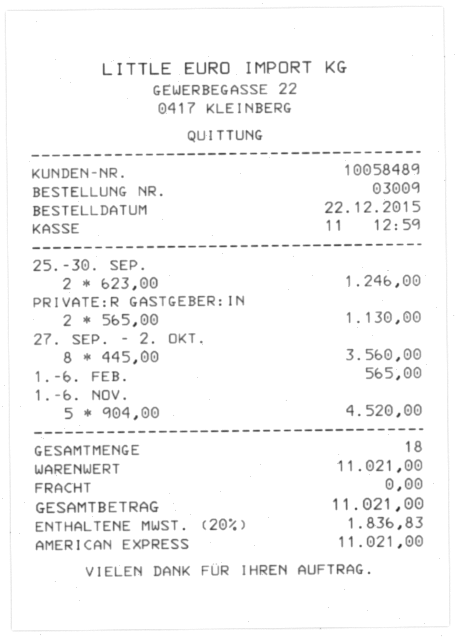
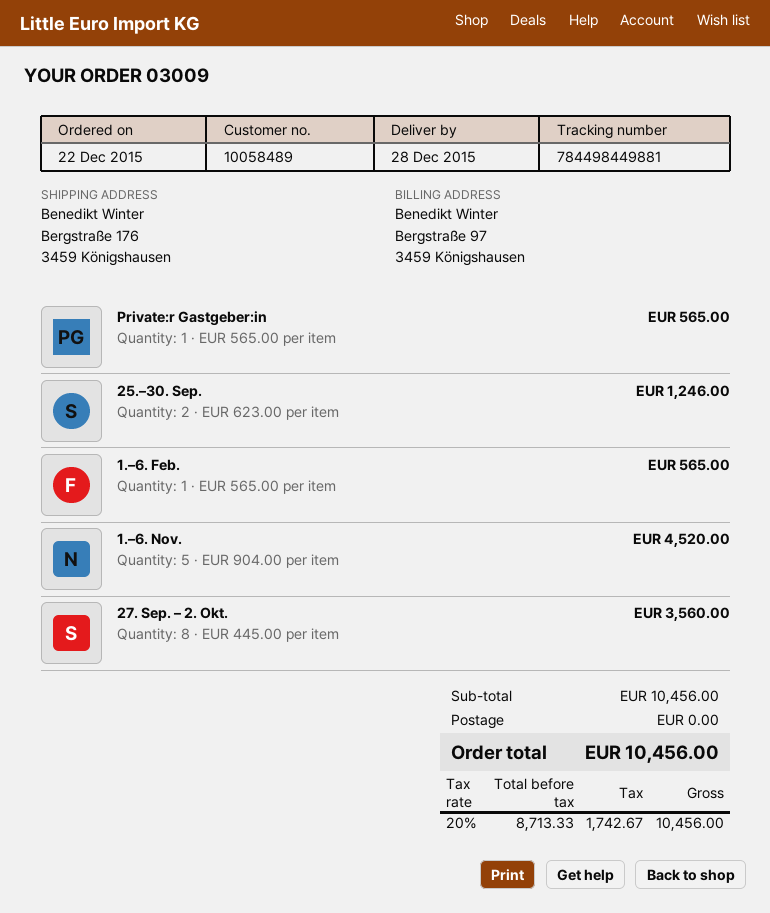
PRIVATE:R GASTGEBER:IN: 2 x 565.00 = 1130.00 -> 1 x 565.00 = 565.00
subtotal: 11021.00 -> 10456.00
tax: 20% = 1836.83 -> 20% = 1742.67
total: 11021.00 -> 10456.00

